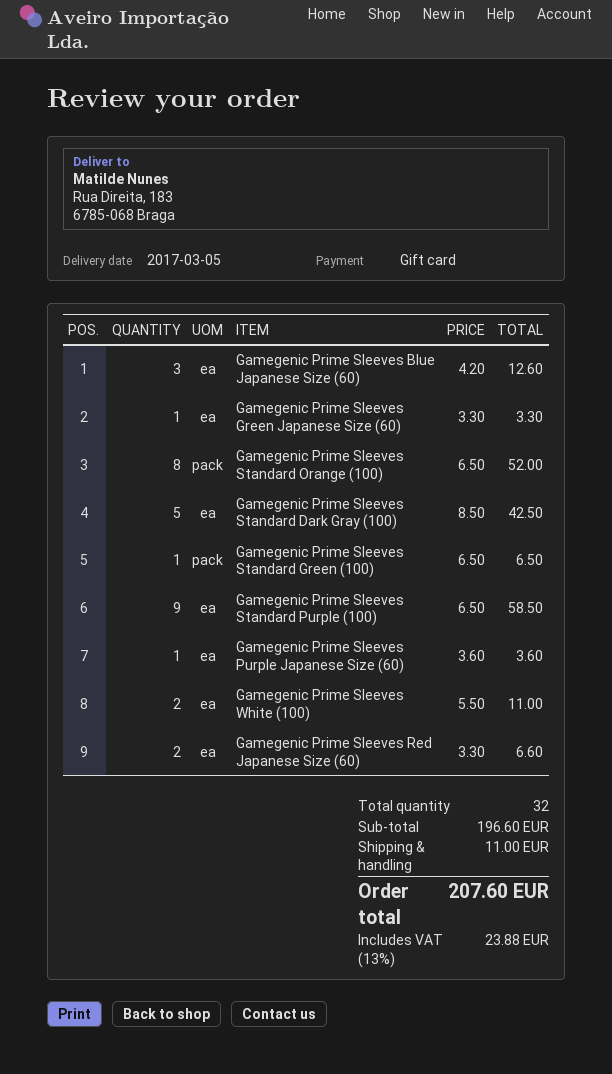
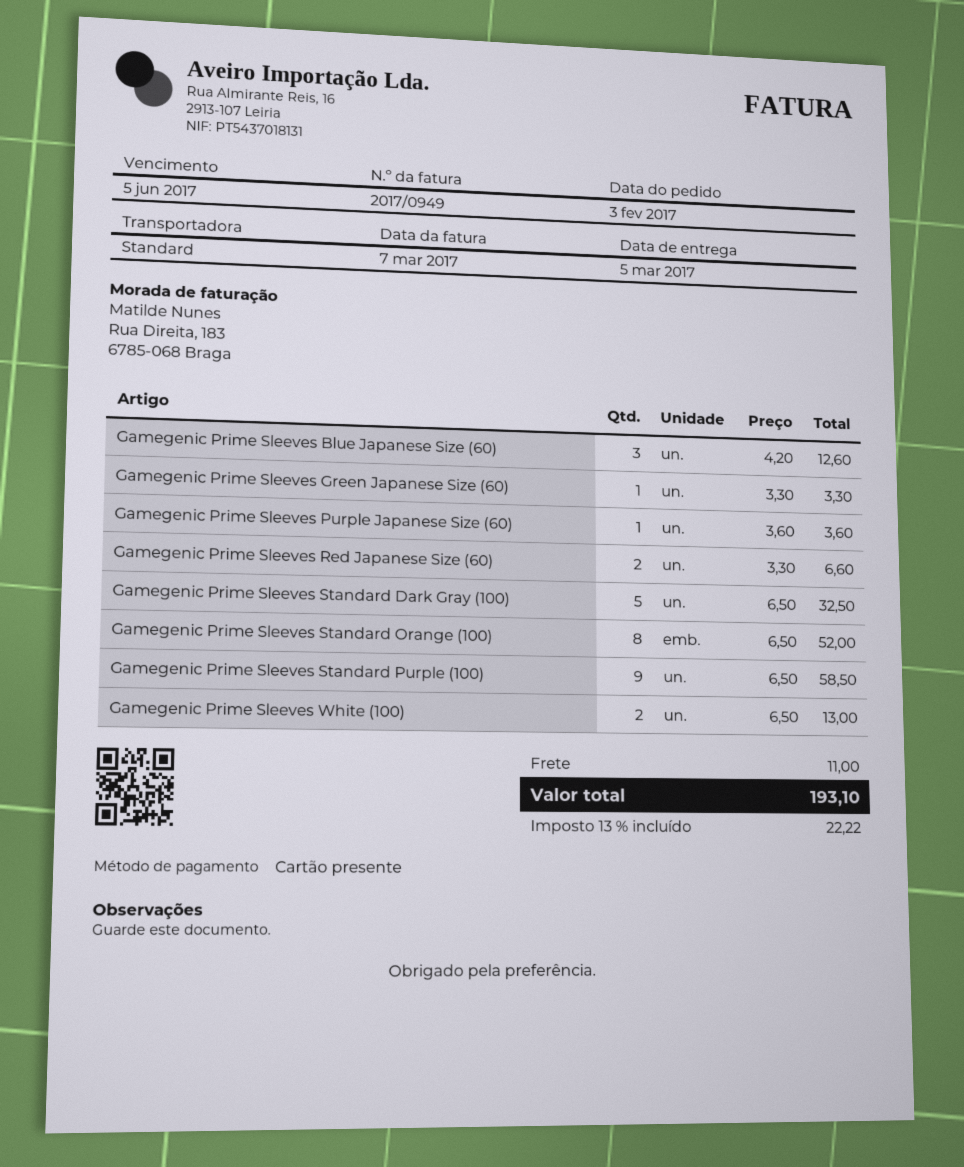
Gamegenic Prime Sleeves Standard Dark Gray (100): 5 x 8.50 = 42.50 -> 5 x 6.50 = 32.50
Gamegenic Prime Sleeves Standard Green (100): 1 x 6.50 = 6.50 -> none
Gamegenic Prime Sleeves White (100): 2 x 5.50 = 11.00 -> 2 x 6.50 = 13.00
tax: 13% = 23.88 -> 13% = 22.22
total: 207.60 -> 193.10

